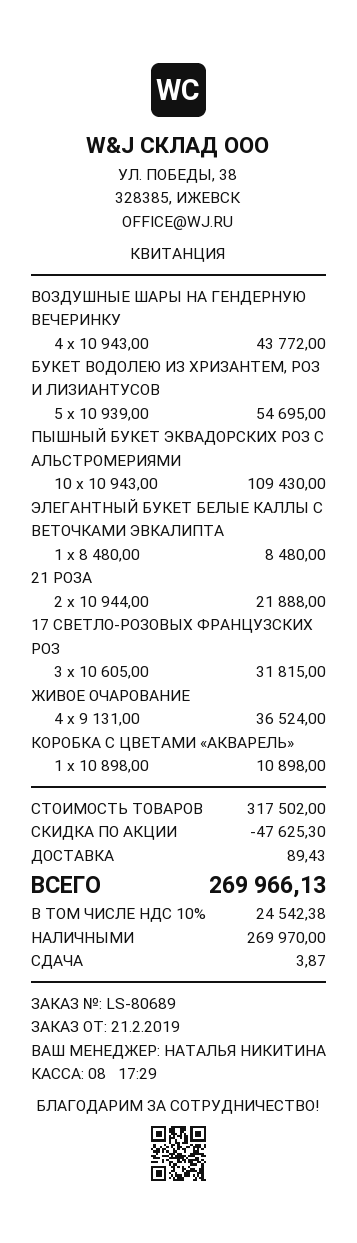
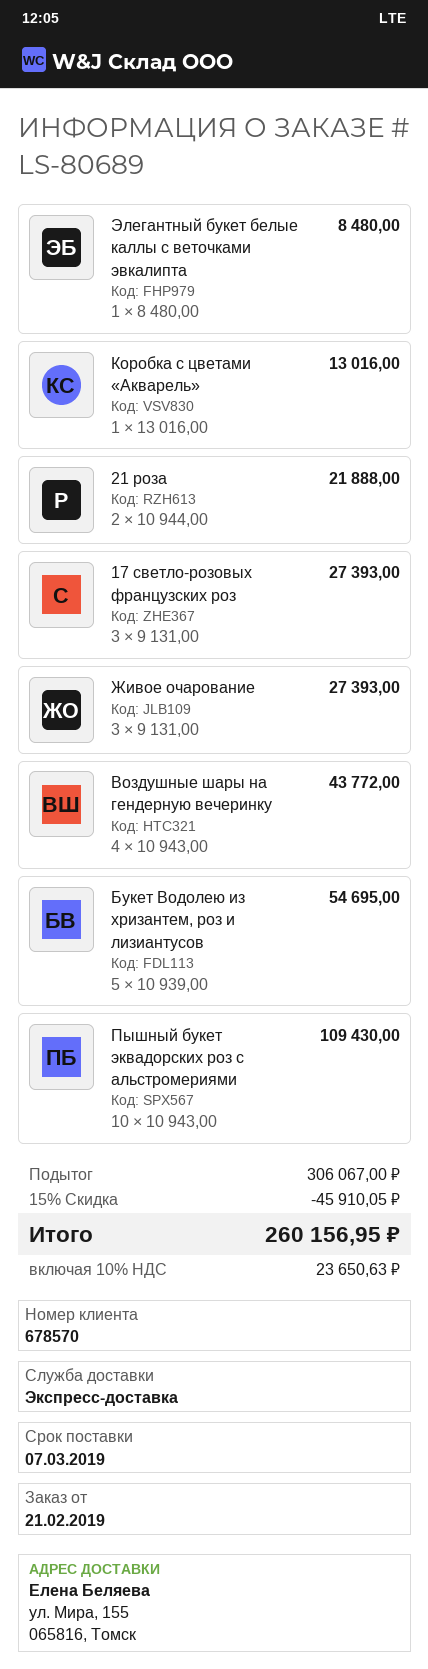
17 СВЕТЛО-РОЗОВЫХ ФРАНЦУЗСКИХ РОЗ: 3 x 10605.00 = 31815.00 -> 3 x 9131.00 = 27393.00
ЖИВОЕ ОЧАРОВАНИЕ: 4 x 9131.00 = 36524.00 -> 3 x 9131.00 = 27393.00
КОРОБКА С ЦВЕТАМИ «АКВАРЕЛЬ»: 1 x 10898.00 = 10898.00 -> 1 x 13016.00 = 13016.00
subtotal: 317502.00 -> 306067.00
discount: 47625.30 -> 45910.05
shipping: 89.43 -> none
tax: 10% = 24542.38 -> 10% = 23650.63
total: 269966.13 -> 260156.95

